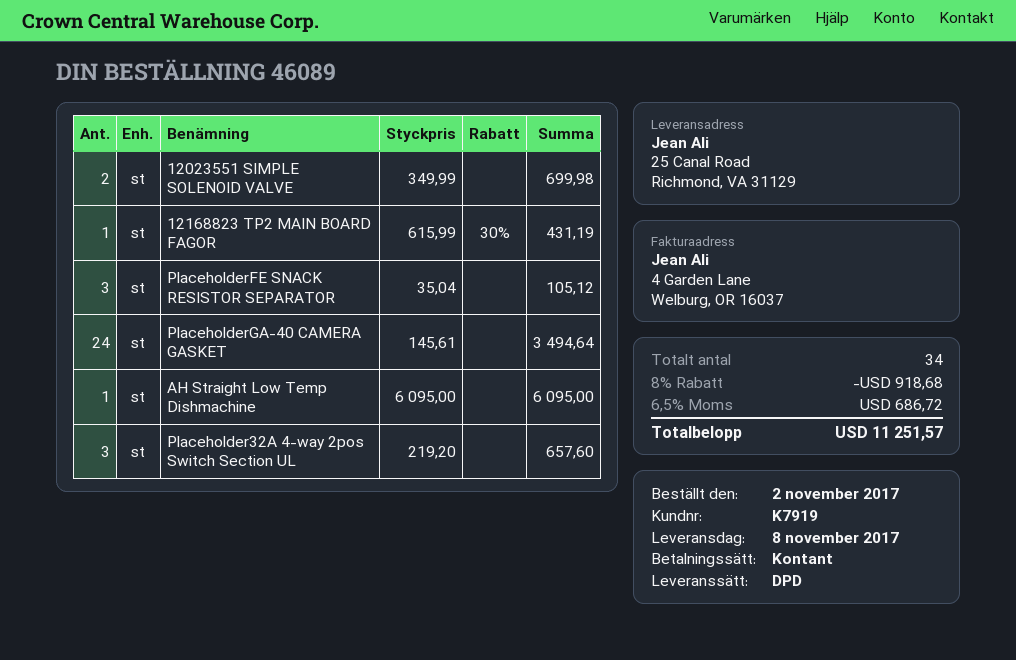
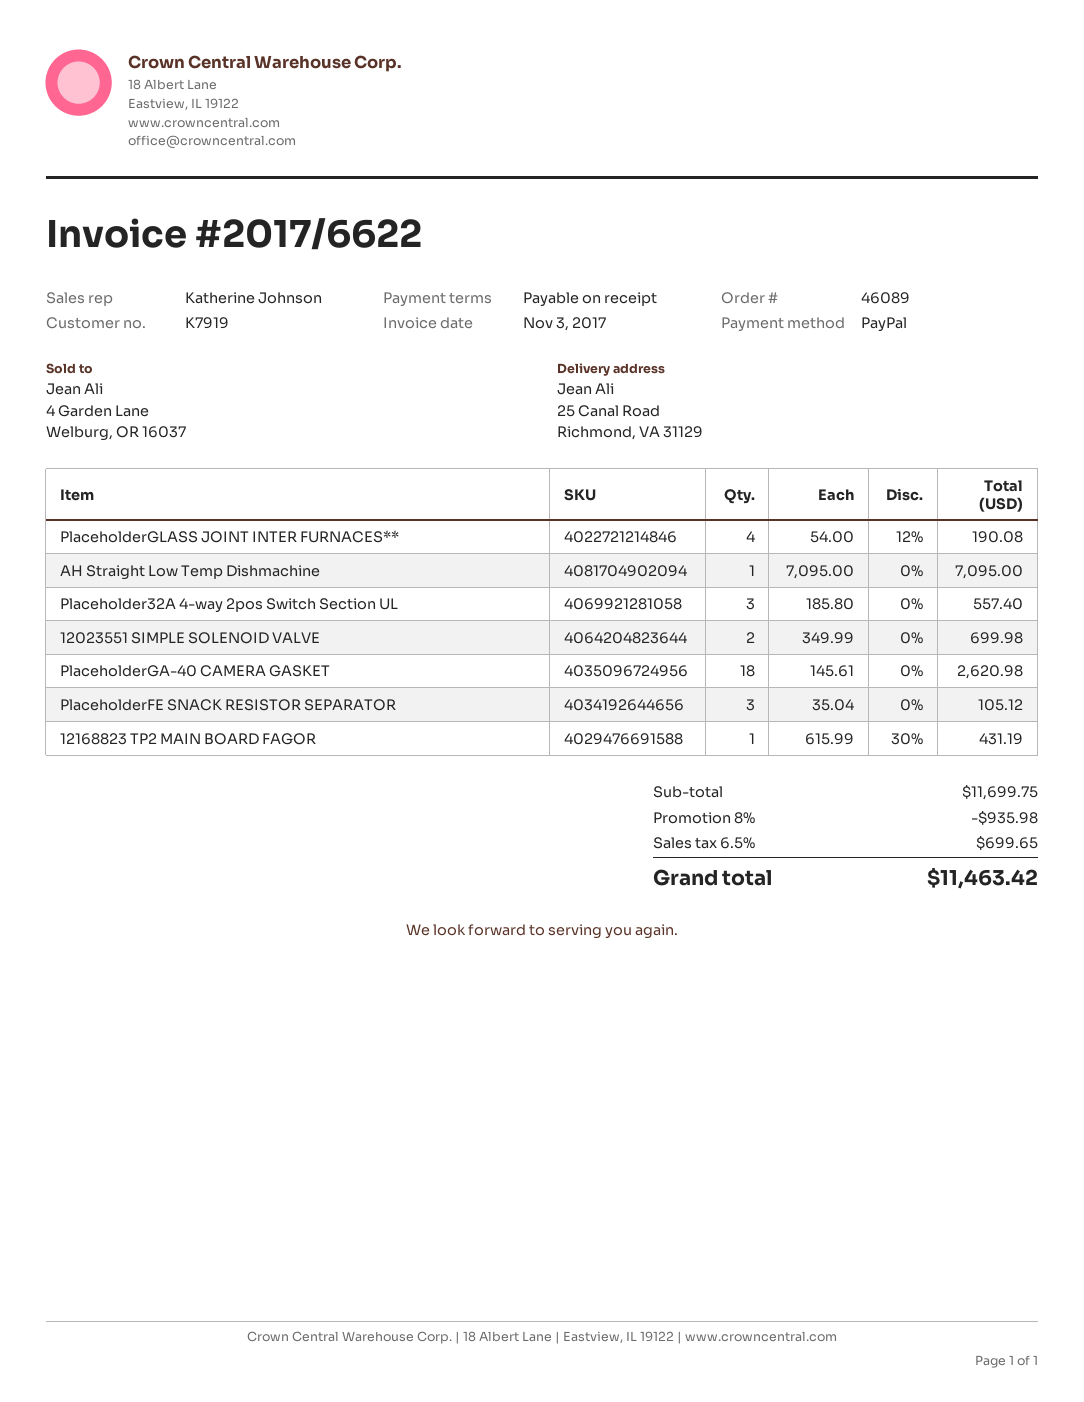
payment method: cash -> PayPal
PlaceholderGA-40 CAMERA GASKET: 24 x 145.61 = 3494.64 -> 18 x 145.61 = 2620.98
AH Straight Low Temp Dishmachine: 1 x 6095.00 = 6095.00 -> 1 x 7095.00 = 7095.00
Placeholder32A 4-way 2pos Switch Section UL: 3 x 219.20 = 657.60 -> 3 x 185.80 = 557.40
PlaceholderGLASS JOINT INTER FURNACES**: none -> 4 x 54.00 - 12% = 190.08
discount: 8% = 918.68 -> 8% = 935.98
tax: 6.5% = 686.72 -> 6.5% = 699.65
total: 11251.57 -> 11463.42

